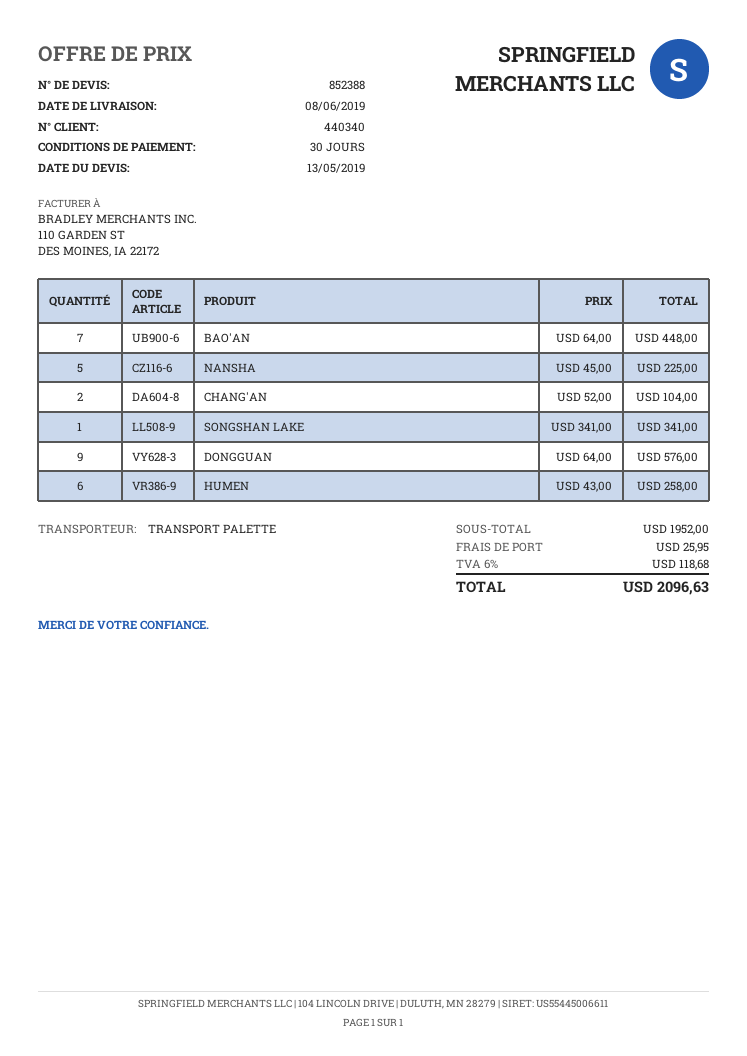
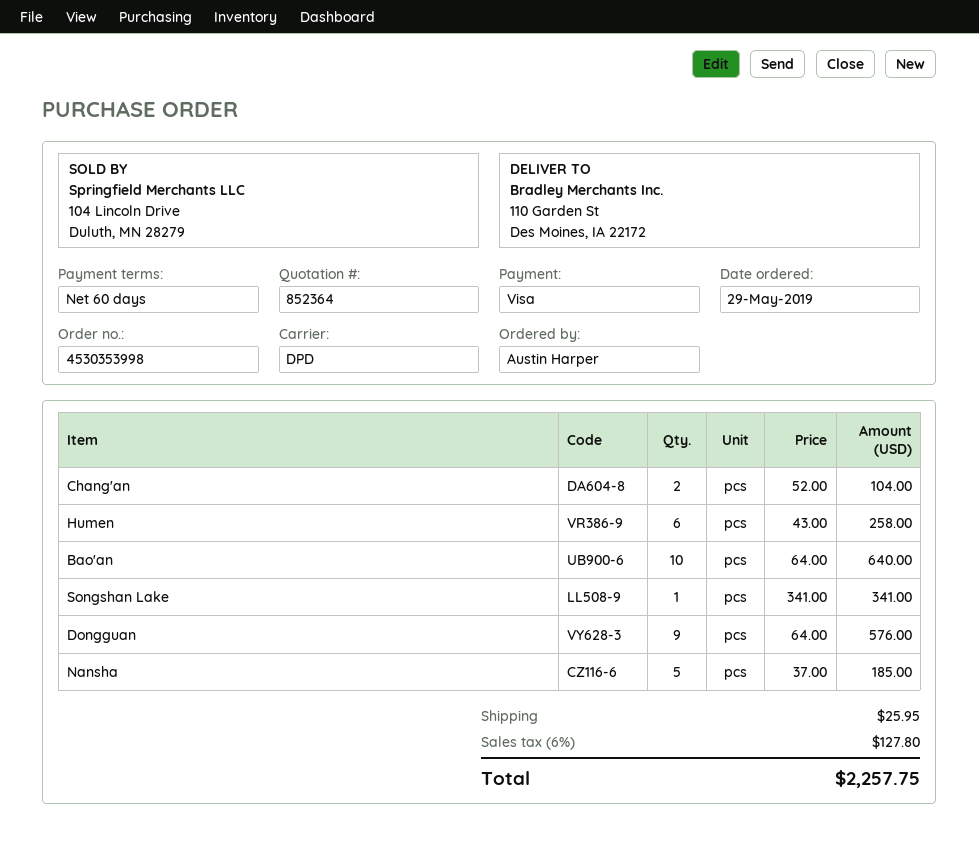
quote number: 852388 -> 852364
payment terms: 30 days -> 60 days
shipping method: pallet freight -> DPD
BAO'AN: 7 x 64.00 = 448.00 -> 10 x 64.00 = 640.00
NANSHA: 5 x 45.00 = 225.00 -> 5 x 37.00 = 185.00
tax: 6% = 118.68 -> 6% = 127.80
total: 2096.63 -> 2257.75

